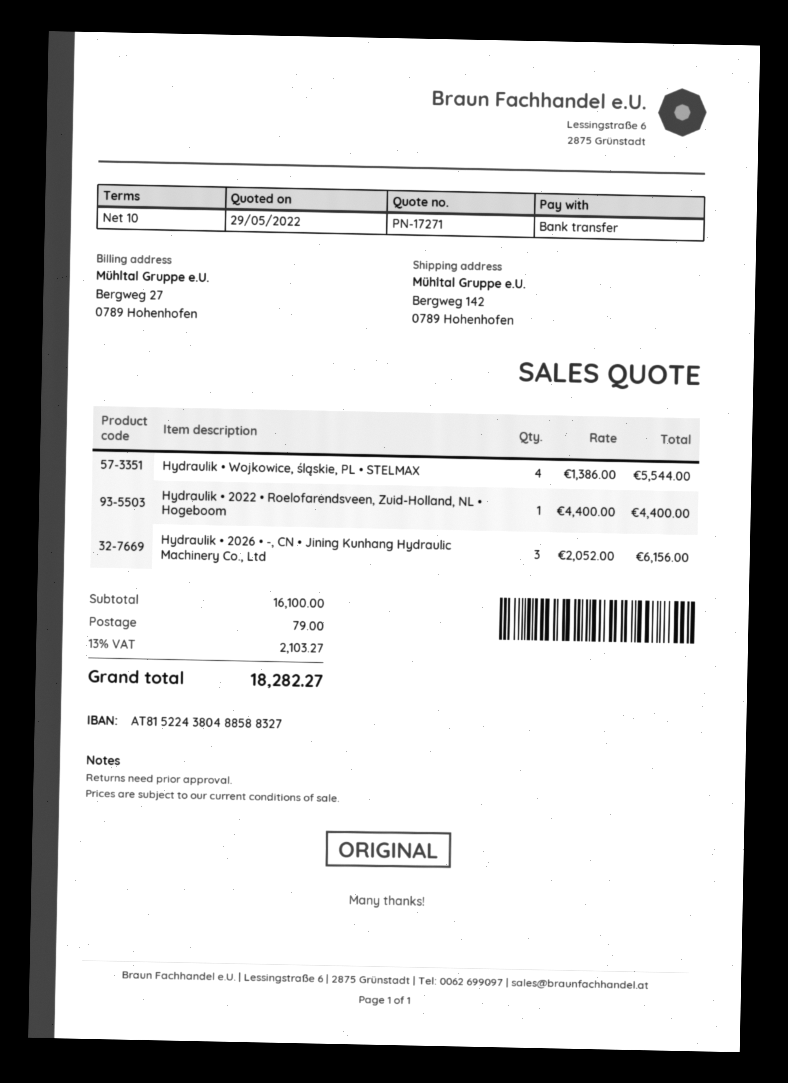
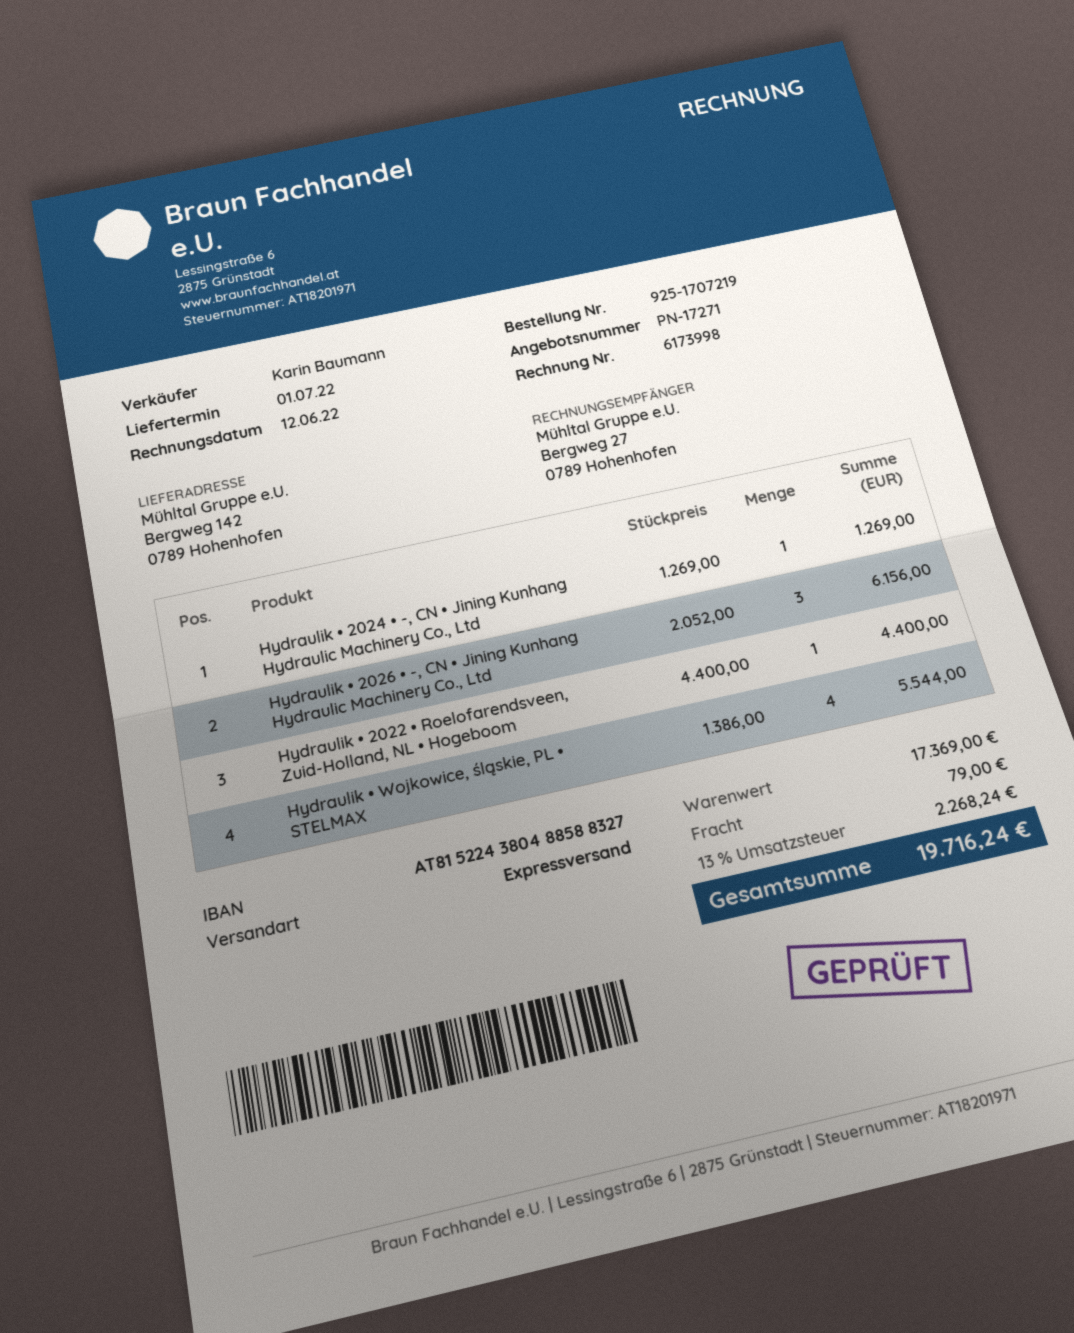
Hydraulik • 2024 • -, CN • Jining Kunhang Hydraulic Machinery Co., Ltd: none -> 1 x 1269.00 = 1269.00
subtotal: 16100.00 -> 17369.00
tax: 13% = 2103.27 -> 13% = 2268.24
total: 18282.27 -> 19716.24

